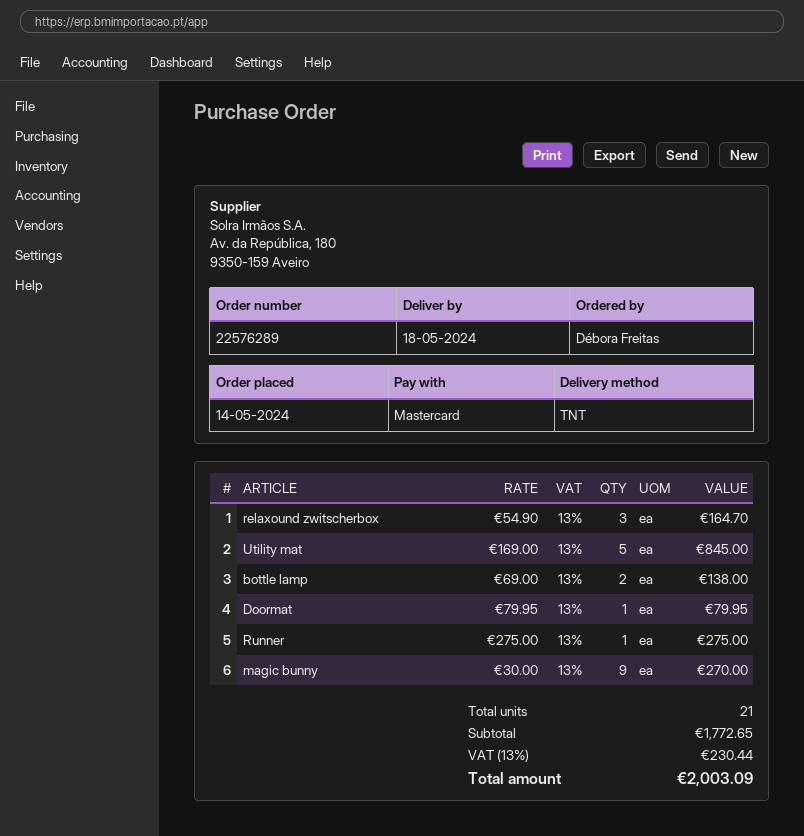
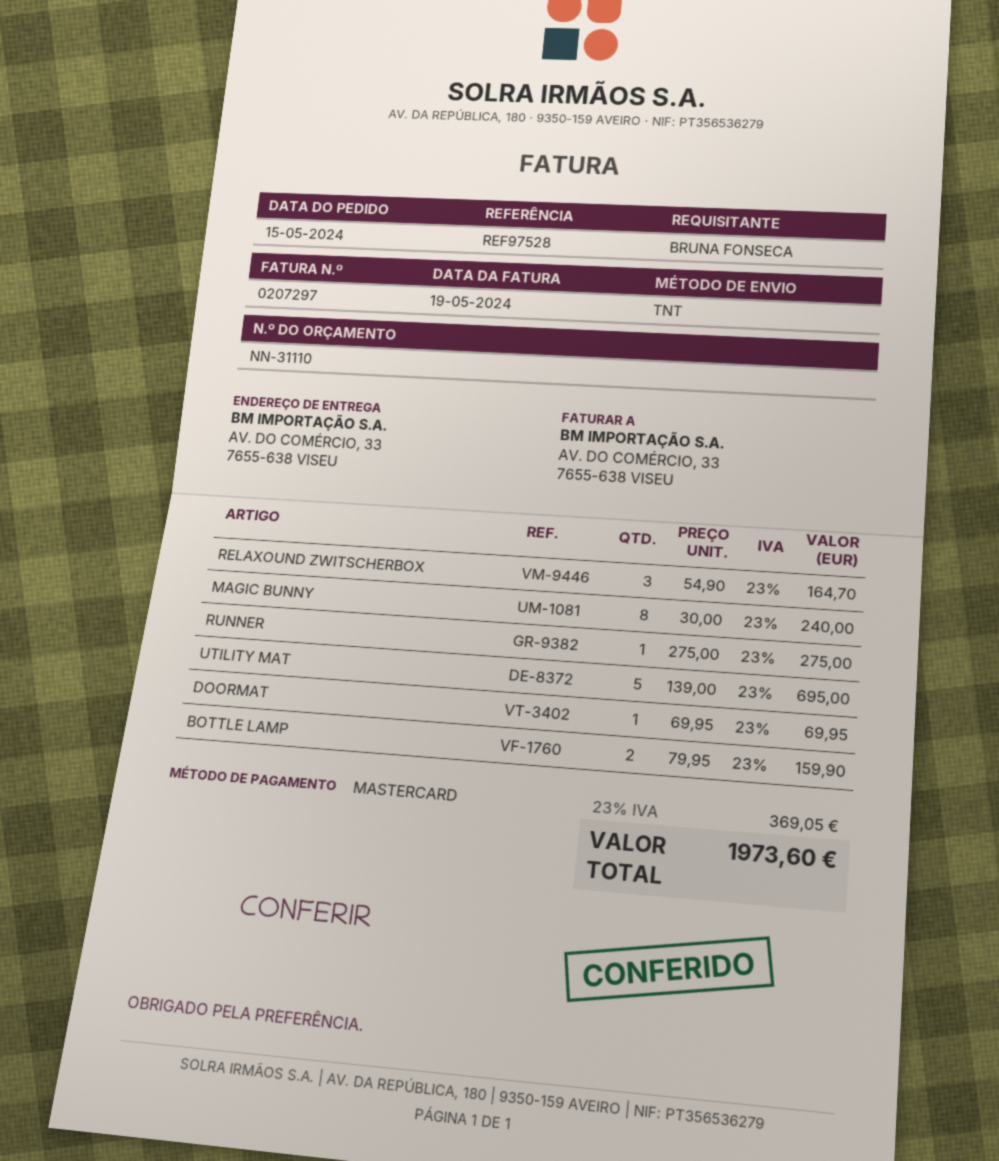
order date: 2024-05-14 -> 2024-05-15
ordered by: Débora Freitas -> BRUNA FONSECA
Utility mat: 5 x 169.00 = 845.00 -> 5 x 139.00 = 695.00
bottle lamp: 2 x 69.00 = 138.00 -> 2 x 79.95 = 159.90
Doormat: 1 x 79.95 = 79.95 -> 1 x 69.95 = 69.95
magic bunny: 9 x 30.00 = 270.00 -> 8 x 30.00 = 240.00
tax: 13% = 230.44 -> 23% = 369.05
total: 2003.09 -> 1973.60

